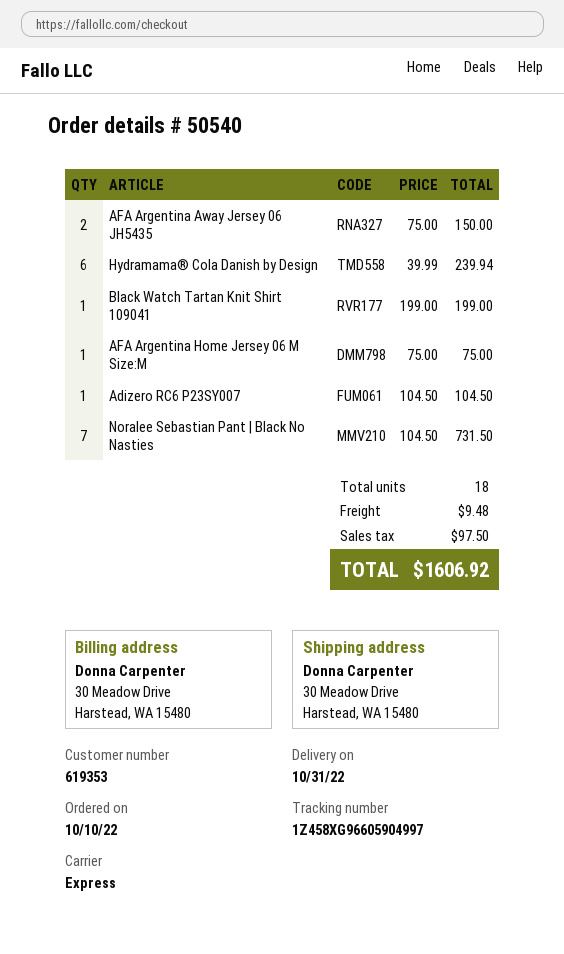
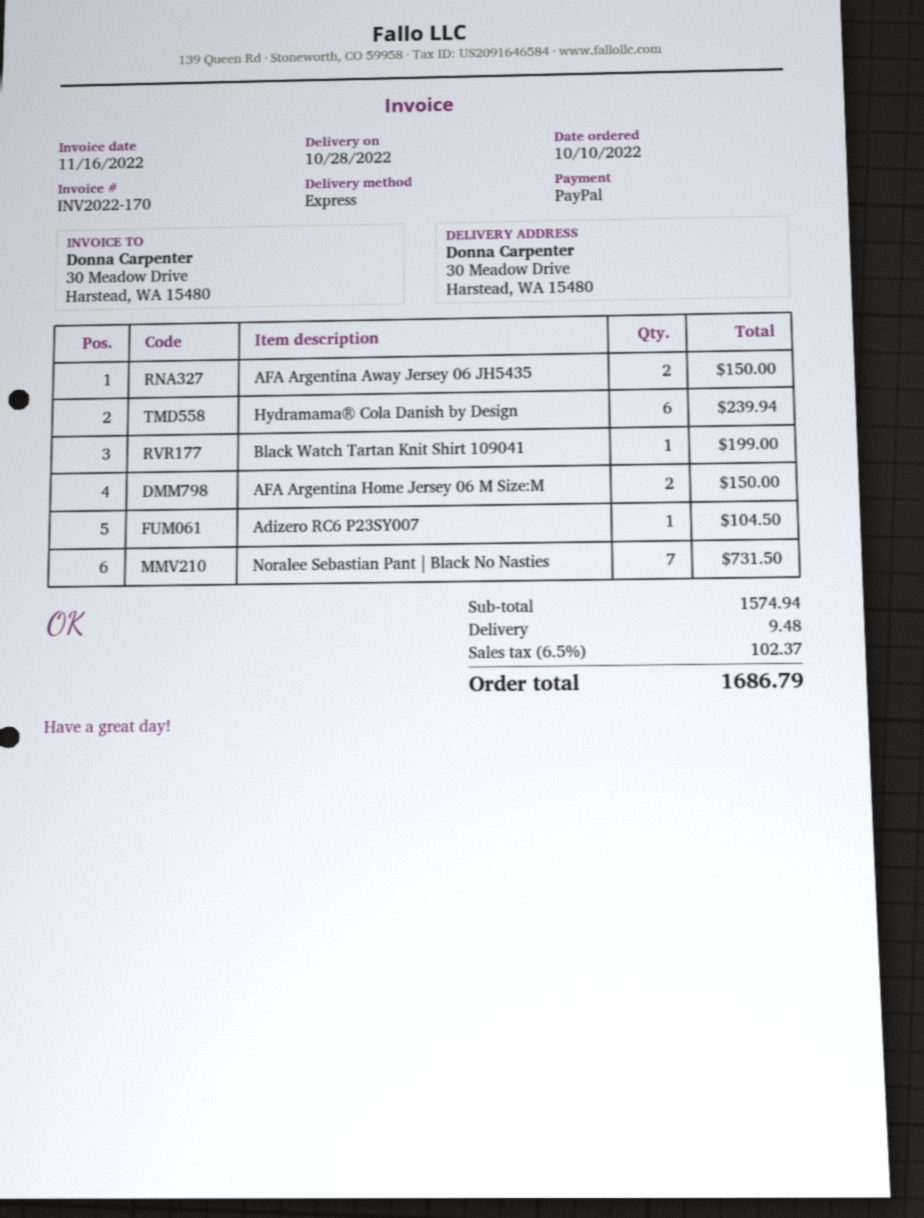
delivery date: 2022-10-31 -> 2022-10-28
AFA Argentina Home Jersey 06 M Size:M: 1 for 75.00 -> 2 for 150.00
tax: 97.50 -> 102.37
total: 1606.92 -> 1686.79

